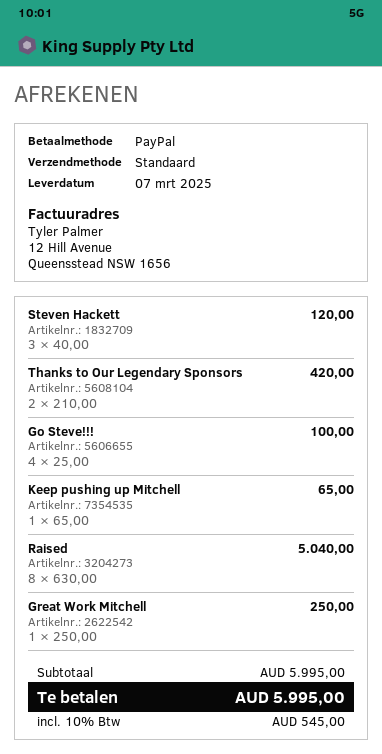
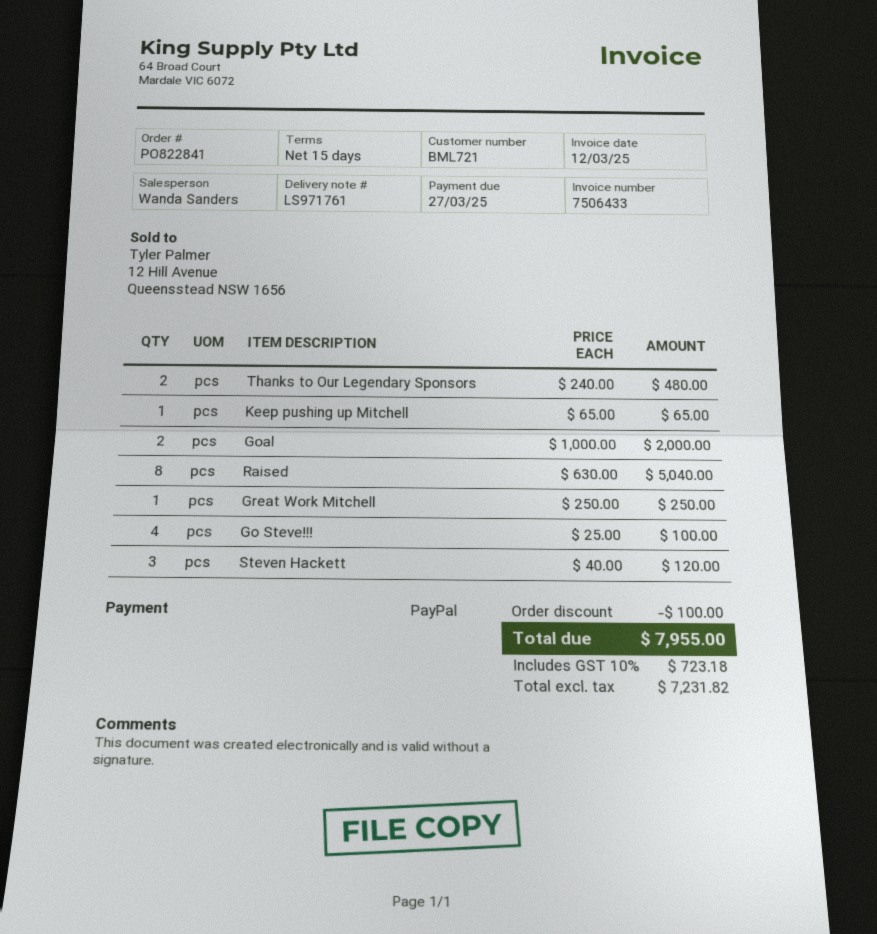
Thanks to Our Legendary Sponsors: 2 x 210.00 = 420.00 -> 2 x 240.00 = 480.00
Goal: none -> 2 x 1000.00 = 2000.00
discount: none -> 100.00
tax: 10% = 545.00 -> 10% = 723.18
total: 5995.00 -> 7955.00

